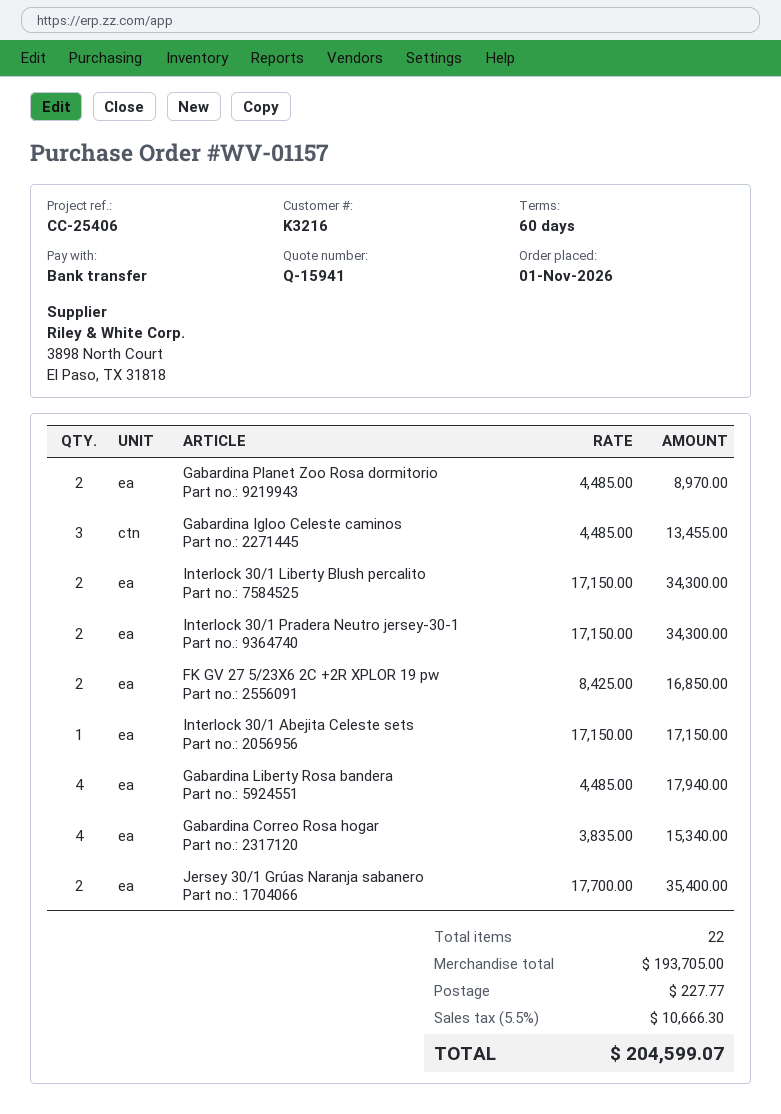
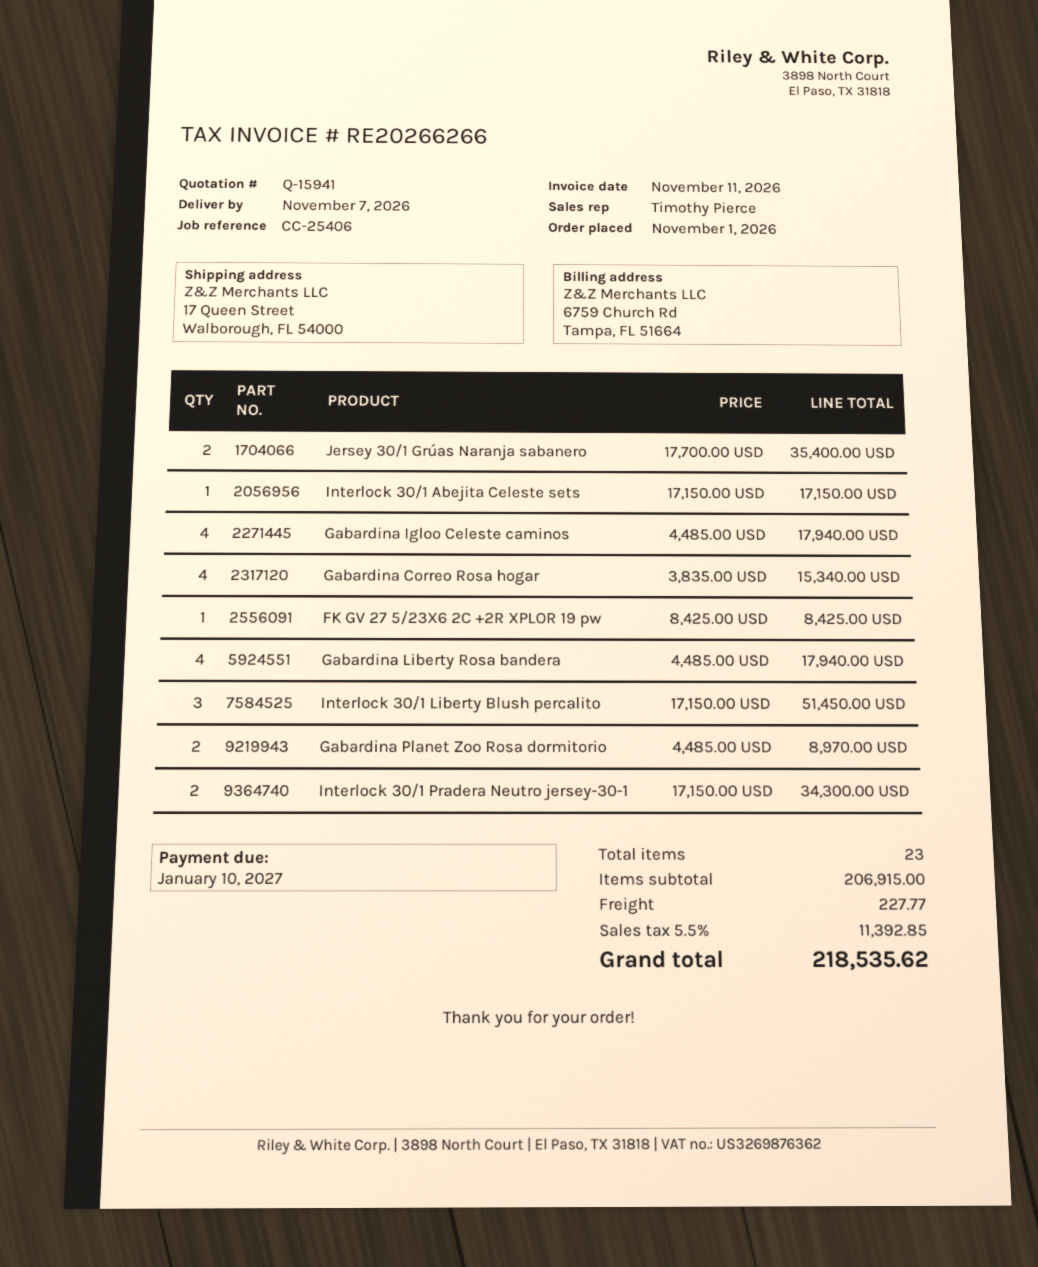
Gabardina Igloo Celeste caminos: 3 x 4485.00 = 13455.00 -> 4 x 4485.00 = 17940.00
Interlock 30/1 Liberty Blush percalito: 2 x 17150.00 = 34300.00 -> 3 x 17150.00 = 51450.00
FK GV 27 5/23X6 2C +2R XPLOR 19 pw: 2 x 8425.00 = 16850.00 -> 1 x 8425.00 = 8425.00
total quantity: 22 -> 23
subtotal: 193705.00 -> 206915.00
tax: 5.5% = 10666.30 -> 5.5% = 11392.85
total: 204599.07 -> 218535.62

